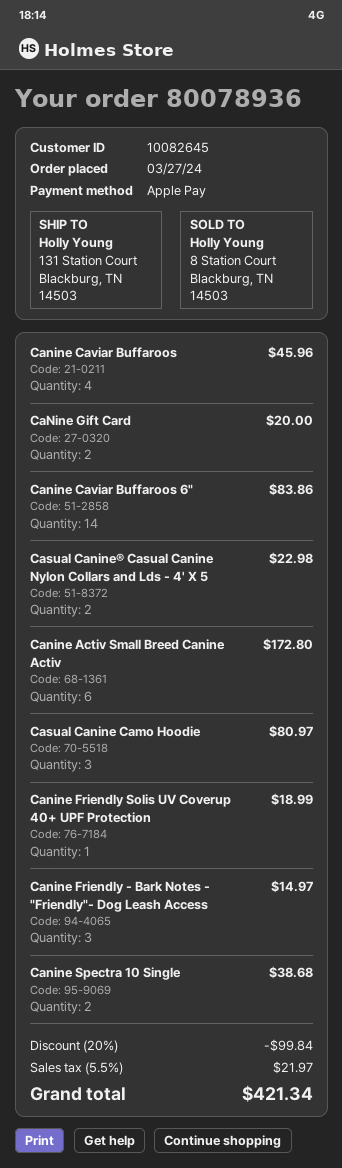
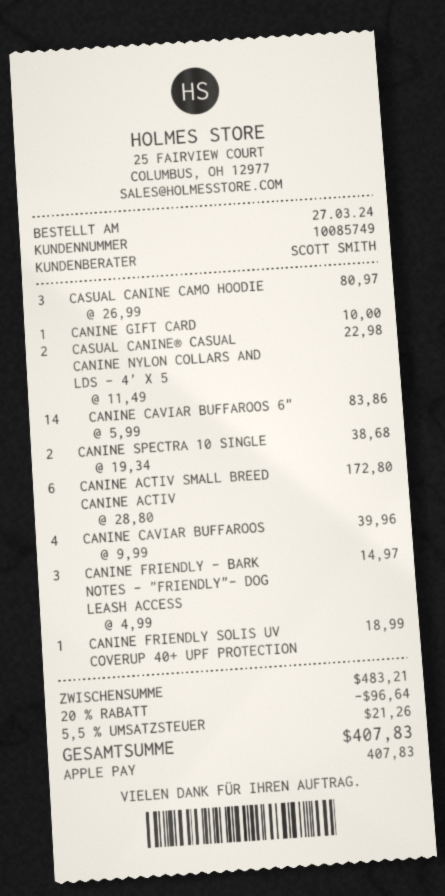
customer number: 10082645 -> 10085749
Canine Caviar Buffaroos: 4 for 45.96 -> 4 for 39.96
CaNine Gift Card: 2 for 20.00 -> 1 for 10.00
discount: 20% = 99.84 -> 20% = 96.64
tax: 5.5% = 21.97 -> 5.5% = 21.26
total: 421.34 -> 407.83

